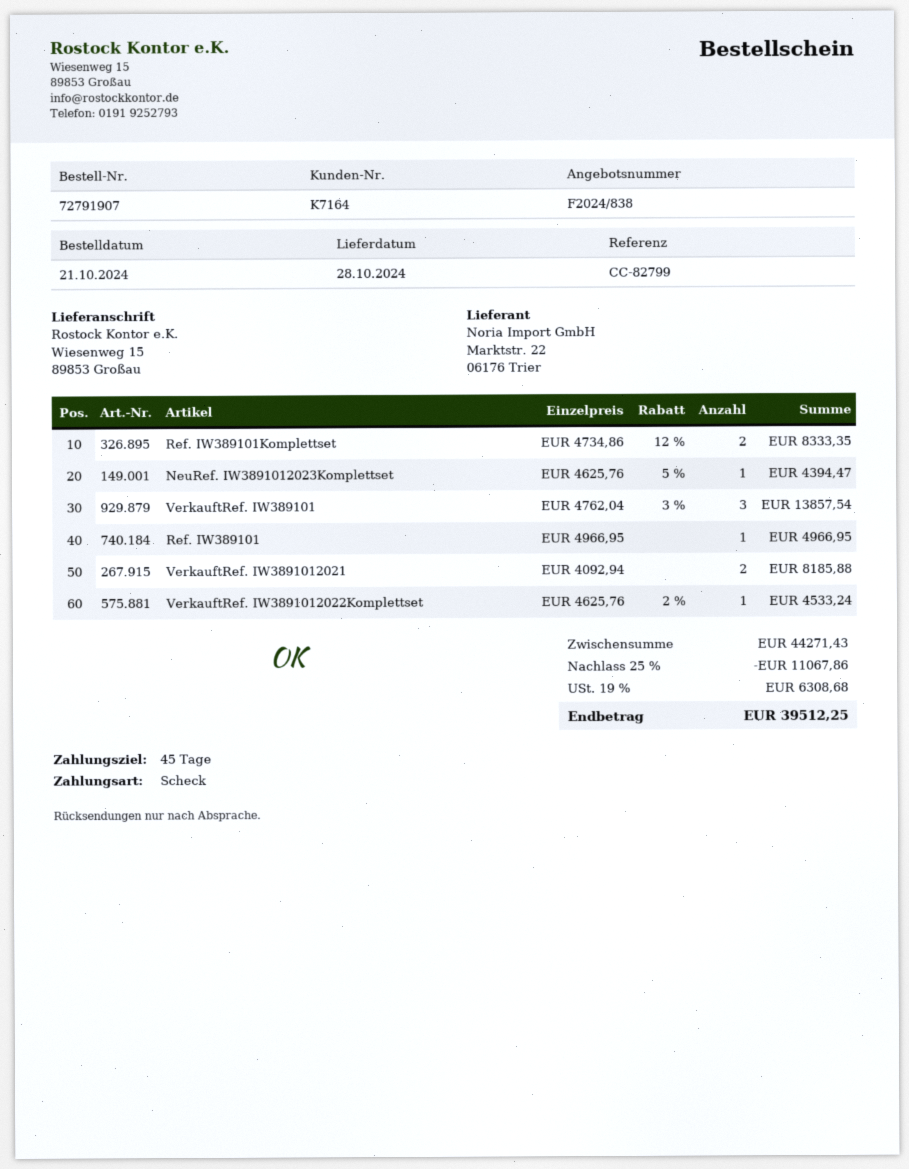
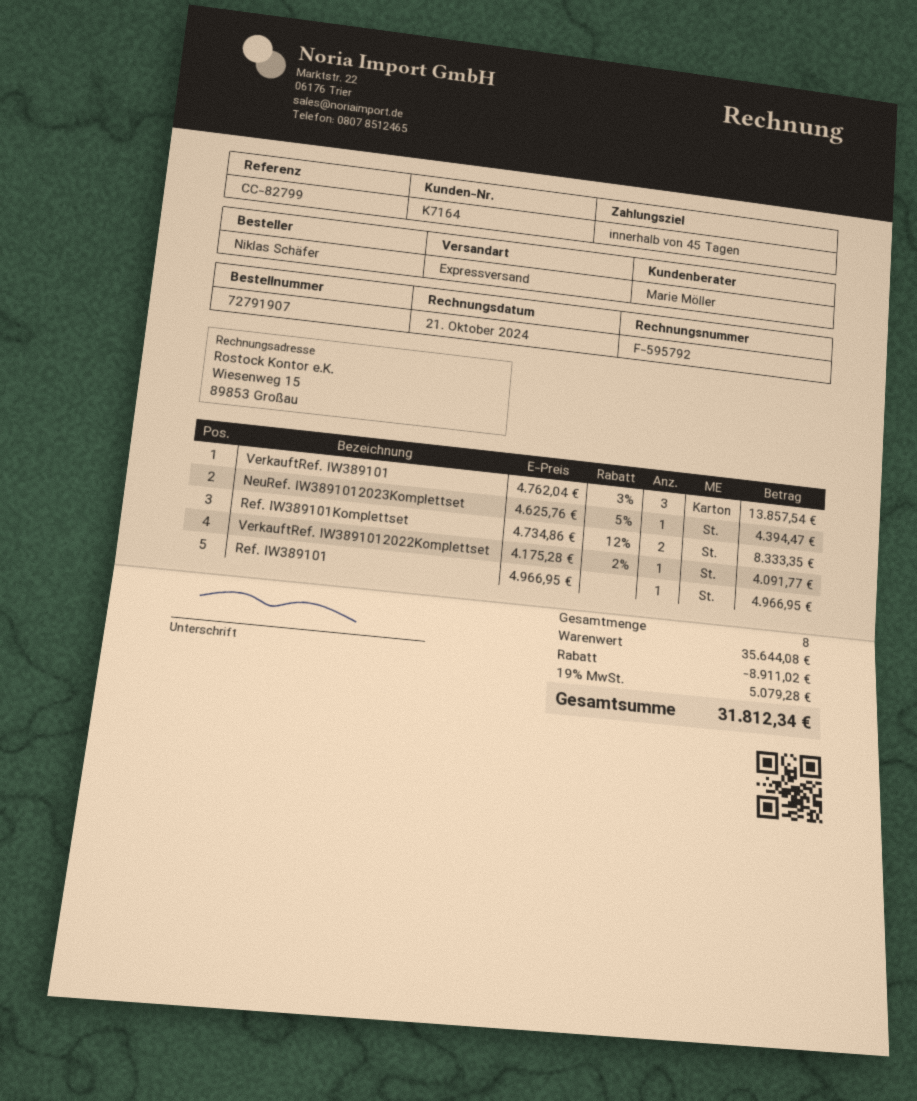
VerkauftRef. IW3891012021: 2 x 4092.94 = 8185.88 -> none
VerkauftRef. IW3891012022Komplettset: 1 x 4625.76 - 2% = 4533.24 -> 1 x 4175.28 - 2% = 4091.77
subtotal: 44271.43 -> 35644.08
discount: 11067.86 -> 8911.02
tax: 19% = 6308.68 -> 19% = 5079.28
total: 39512.25 -> 31812.34

